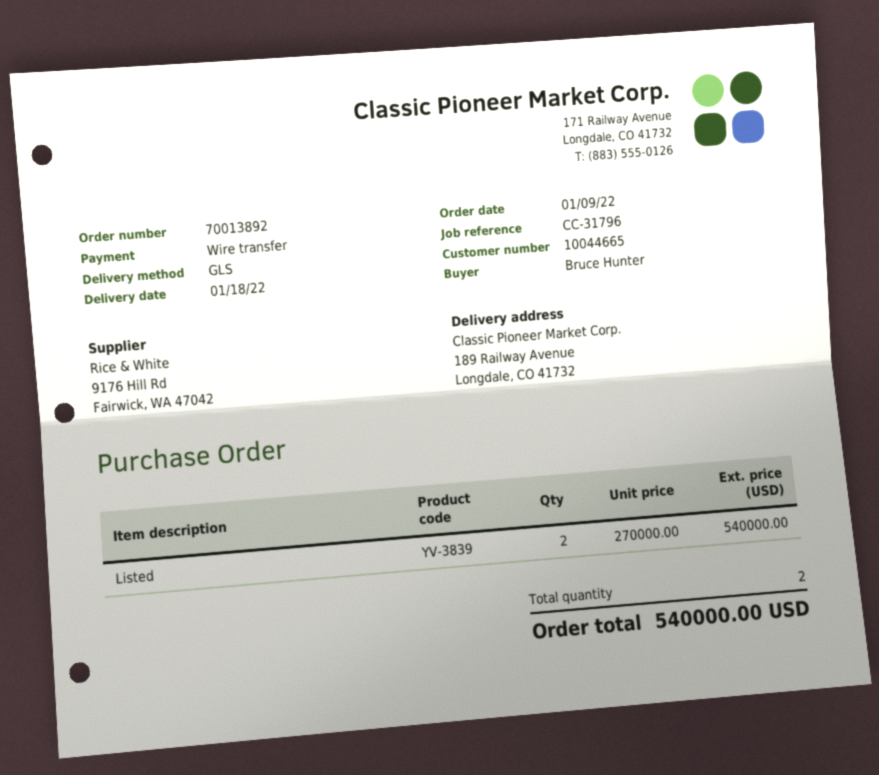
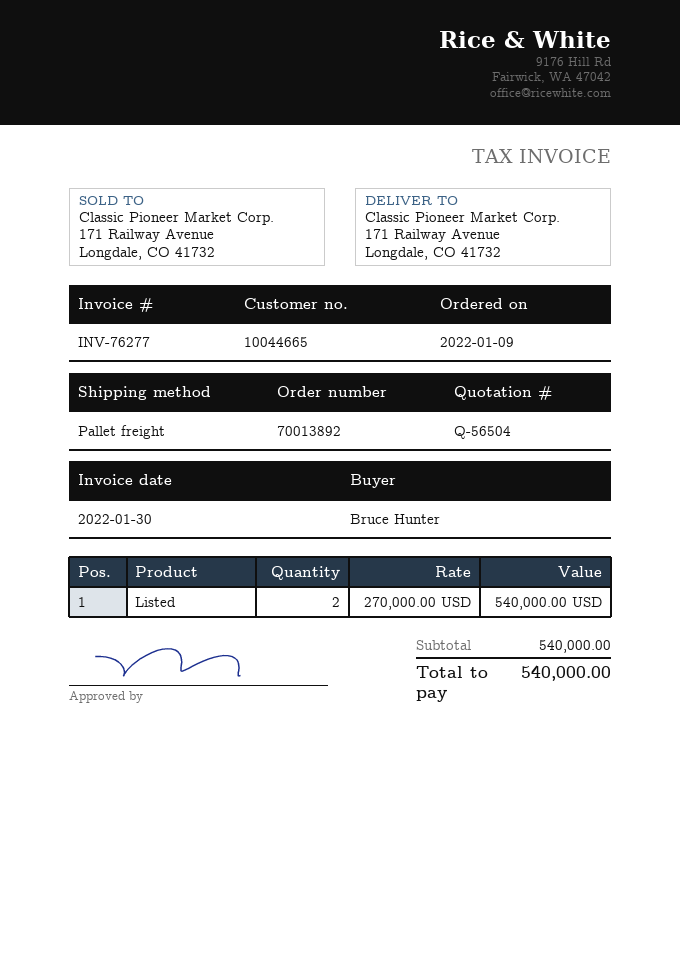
shipping method: GLS -> pallet freight
ship to: 189 Railway Avenue, Longdale, CO 41732 -> 171 Railway Avenue, Longdale, CO 41732

